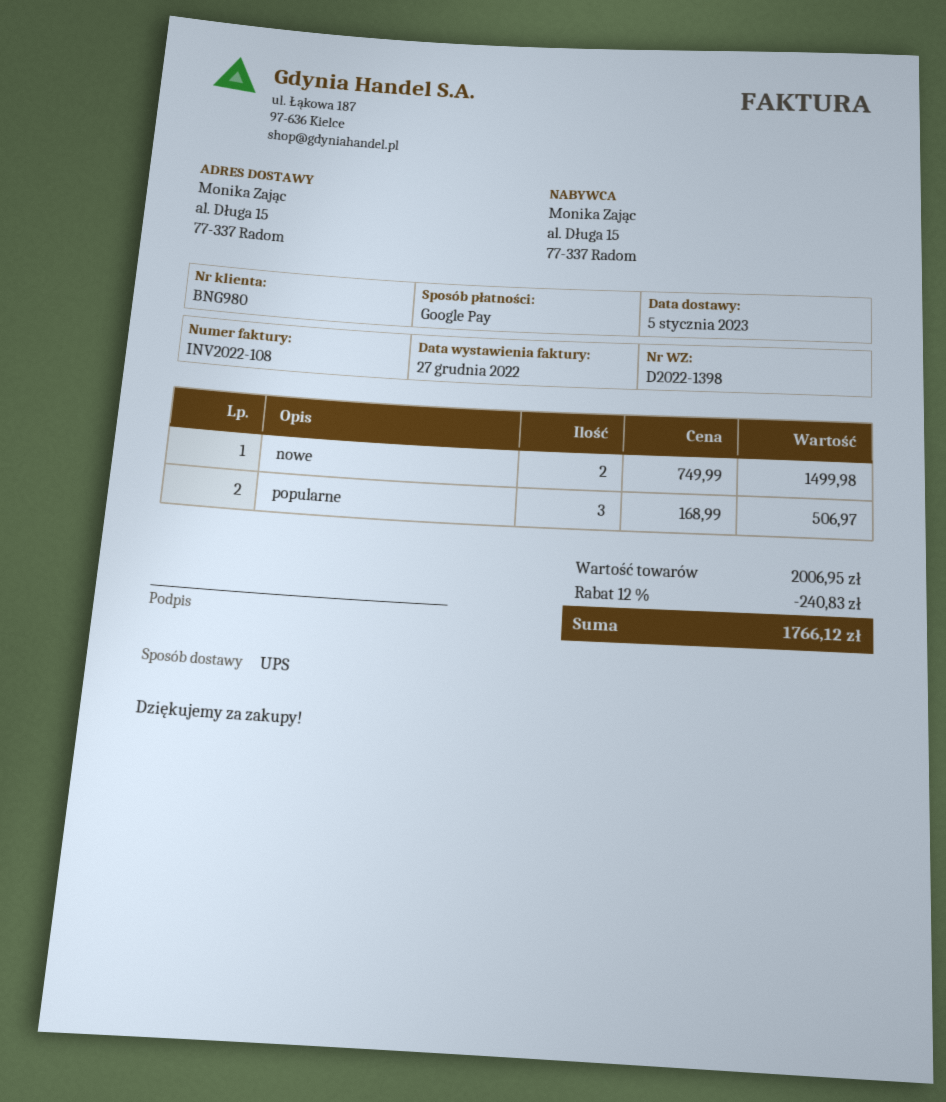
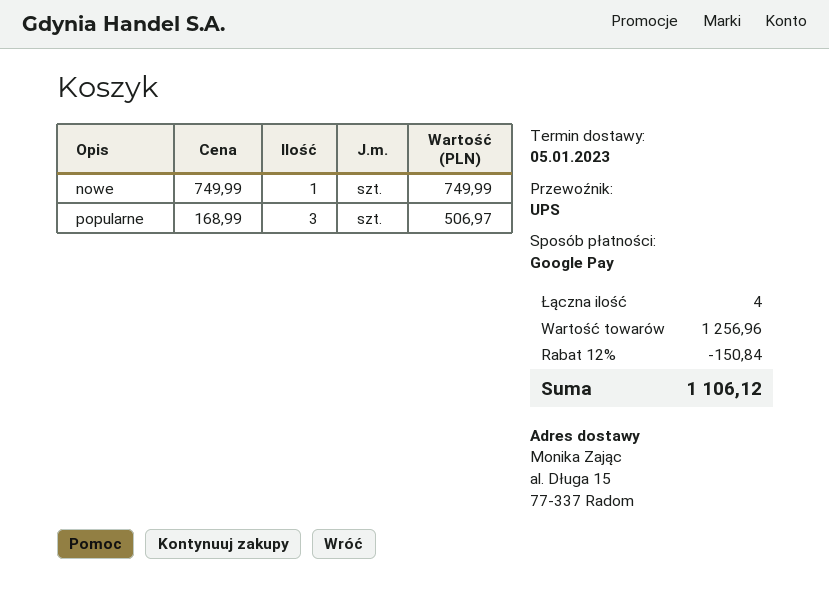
nowe: 2 x 749.99 = 1499.98 -> 1 x 749.99 = 749.99
subtotal: 2006.95 -> 1256.96
discount: 12% = 240.83 -> 12% = 150.84
total: 1766.12 -> 1106.12

